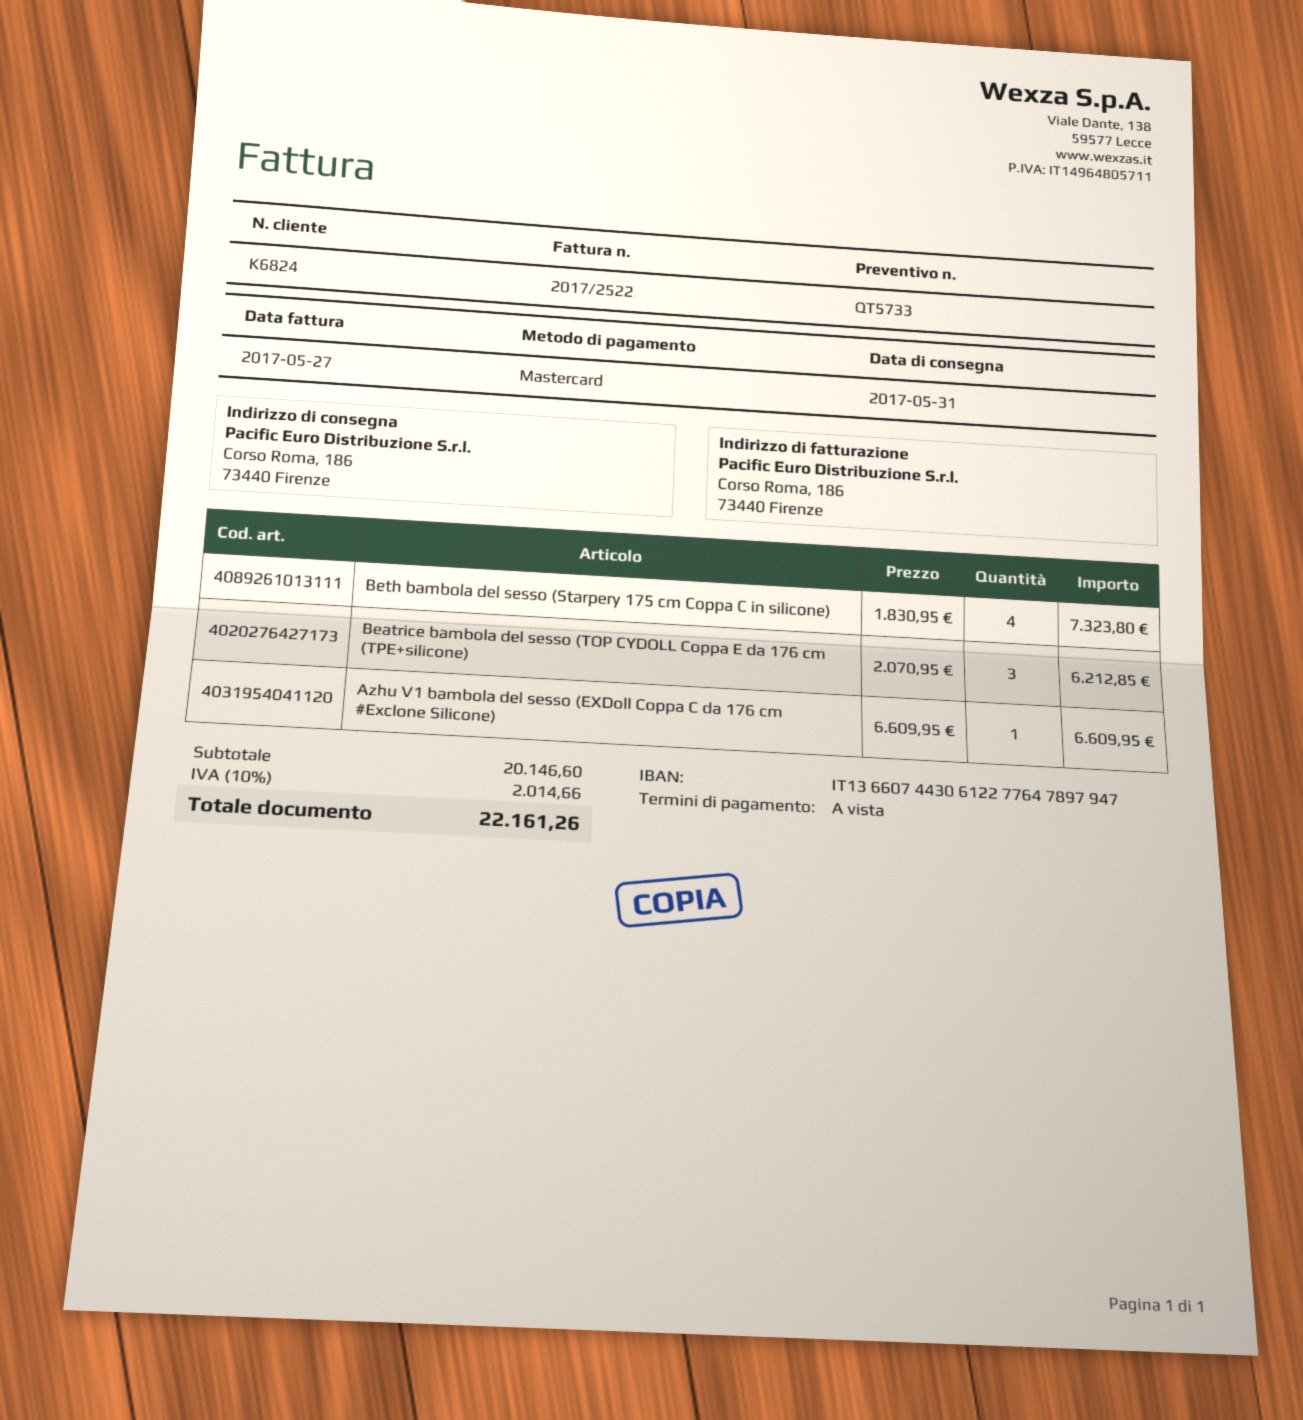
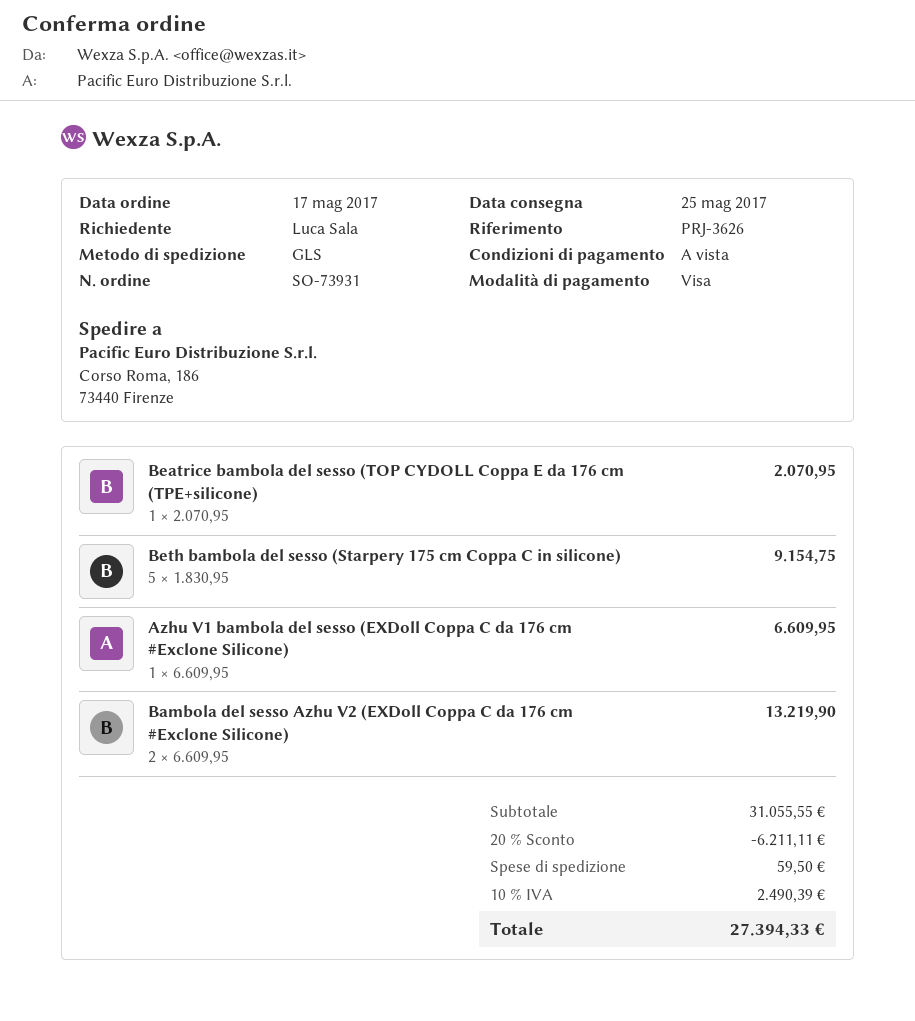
delivery date: 2017-05-31 -> 2017-05-25
payment method: Mastercard -> Visa
Beth bambola del sesso (Starpery 175 cm Coppa C in silicone): 4 x 1830.95 = 7323.80 -> 5 x 1830.95 = 9154.75
Beatrice bambola del sesso (TOP CYDOLL Coppa E da 176 cm (TPE+silicone): 3 x 2070.95 = 6212.85 -> 1 x 2070.95 = 2070.95
Bambola del sesso Azhu V2 (EXDoll Coppa C da 176 cm #Exclone Silicone): none -> 2 x 6609.95 = 13219.90
subtotal: 20146.60 -> 31055.55
discount: none -> 20% = 6211.11
shipping: none -> 59.50
tax: 10% = 2014.66 -> 10% = 2490.39
total: 22161.26 -> 27394.33

